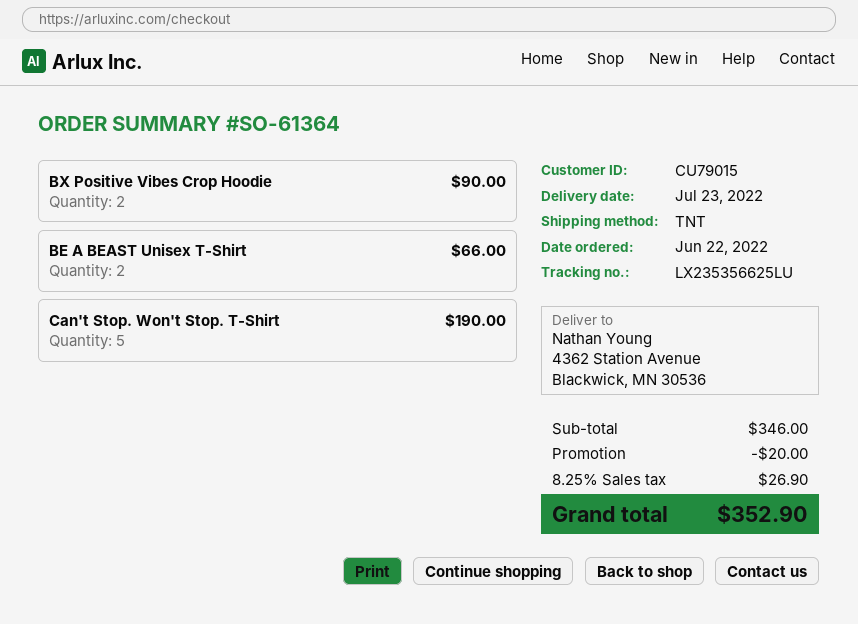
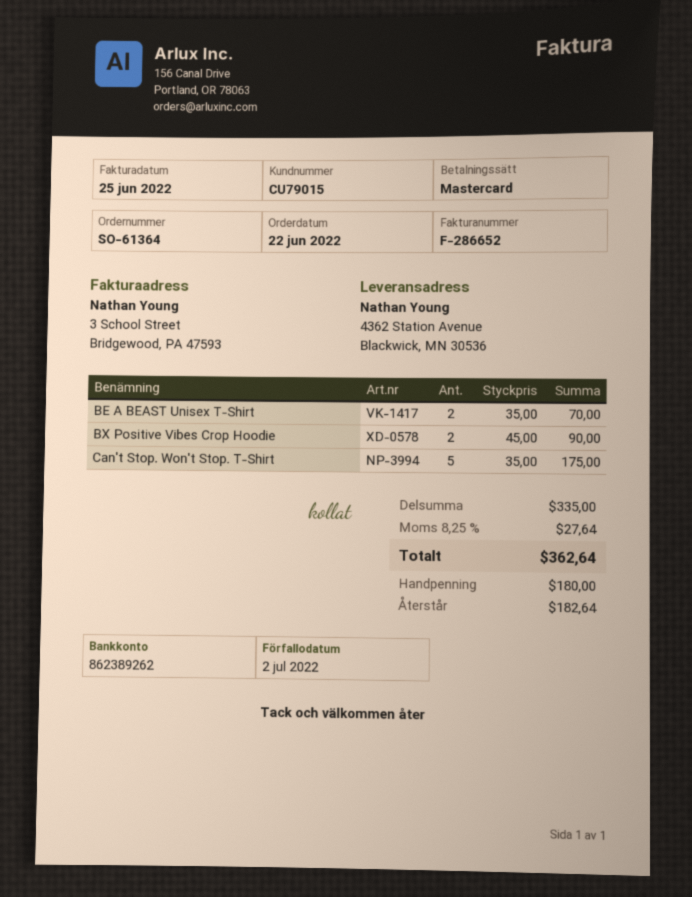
BE A BEAST Unisex T-Shirt: 2 for 66.00 -> 2 for 70.00
Can't Stop. Won't Stop. T-Shirt: 5 for 190.00 -> 5 for 175.00
subtotal: 346.00 -> 335.00
discount: 20.00 -> none
tax: 8.25% = 26.90 -> 8.25% = 27.64
total: 352.90 -> 362.64

